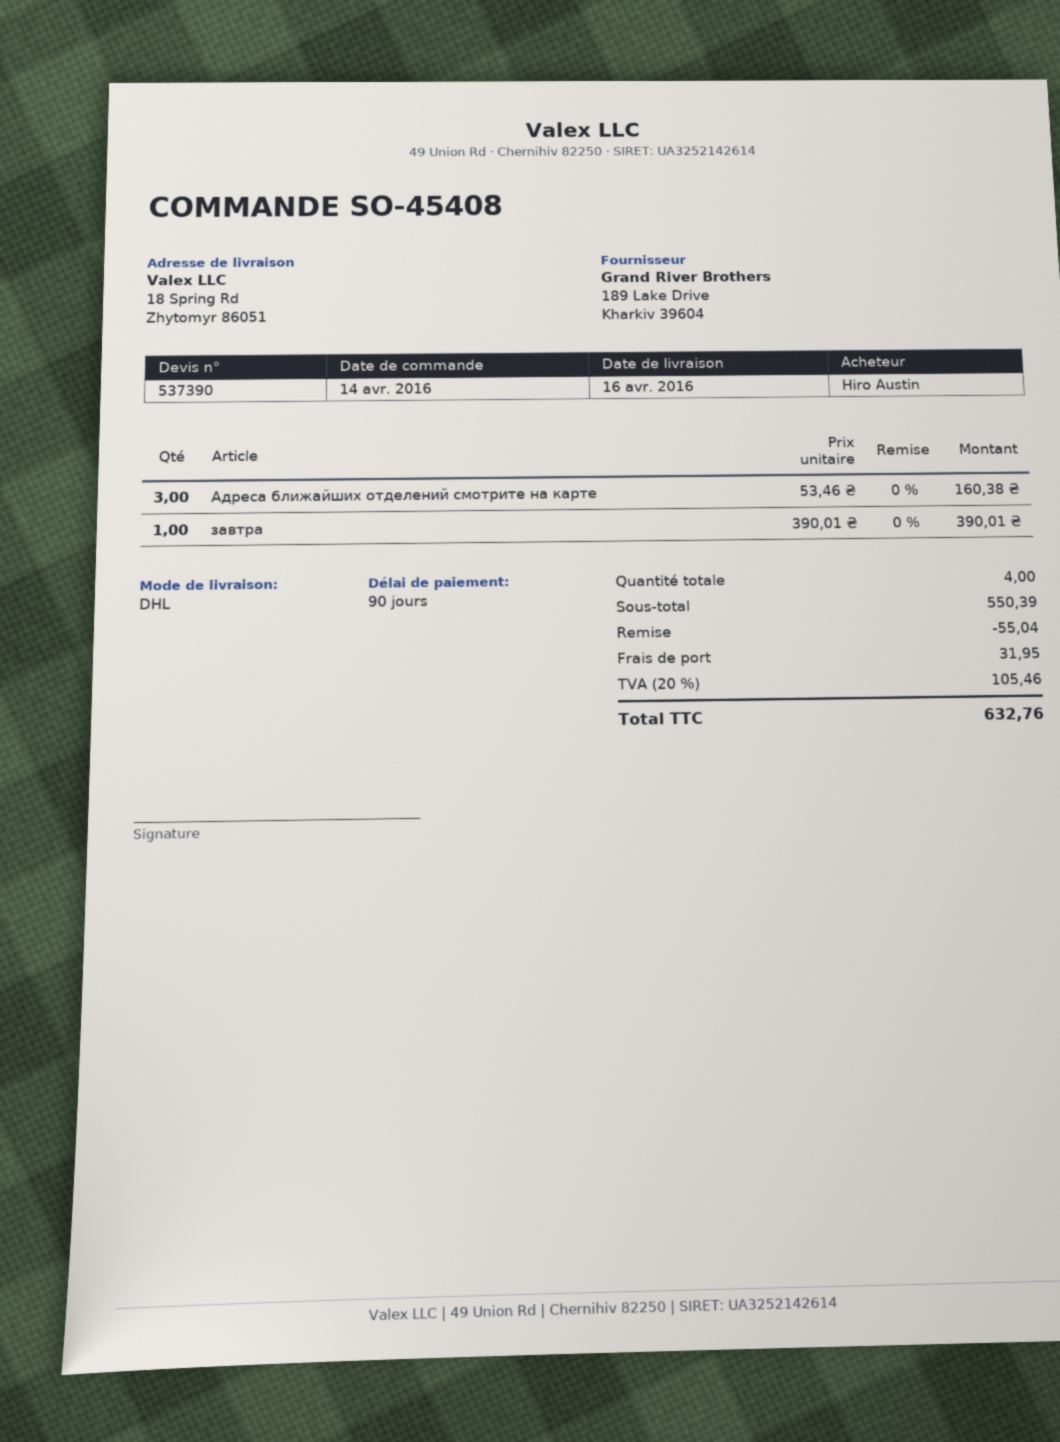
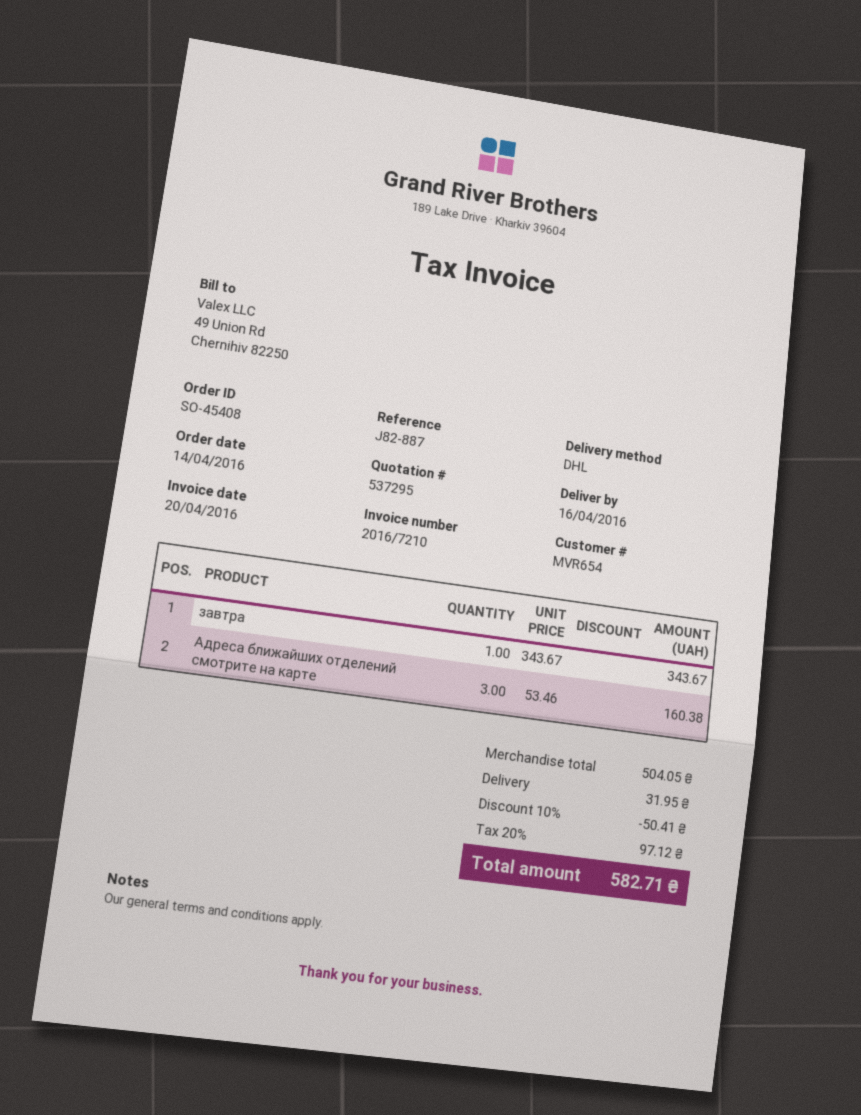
quote number: 537390 -> 537295
завтра: 1 x 390.01 = 390.01 -> 1 x 343.67 = 343.67
subtotal: 550.39 -> 504.05
discount: 55.04 -> 50.41
tax: 20% = 105.46 -> 20% = 97.12
total: 632.76 -> 582.71

